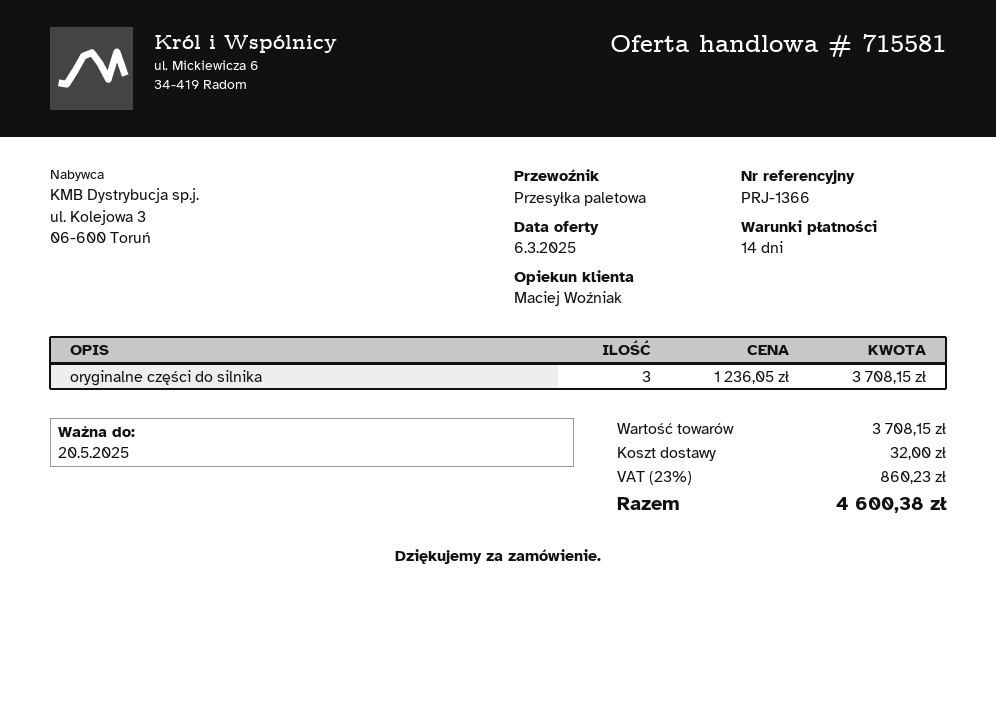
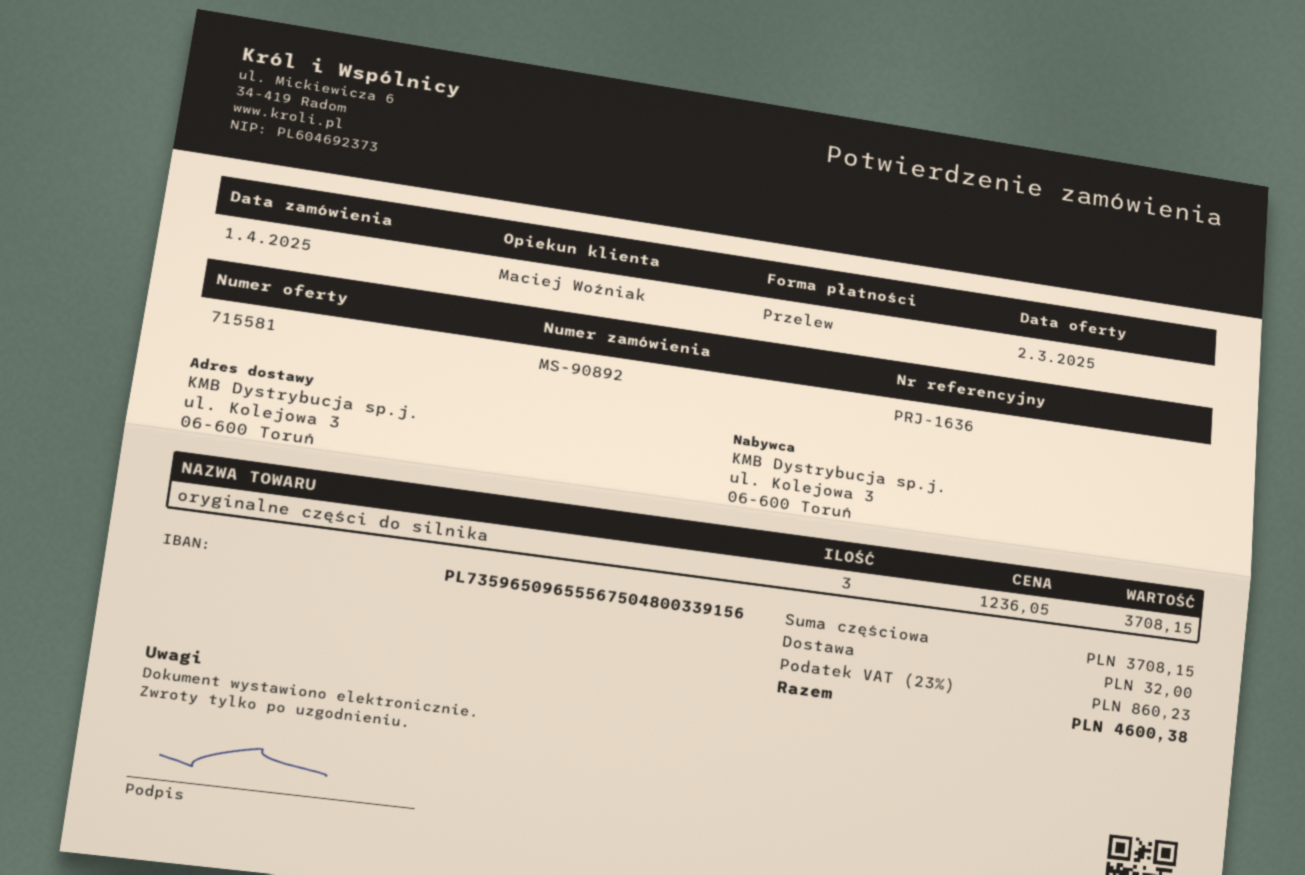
quote date: 2025-03-06 -> 2025-03-02
reference: PRJ-1366 -> PRJ-1636

